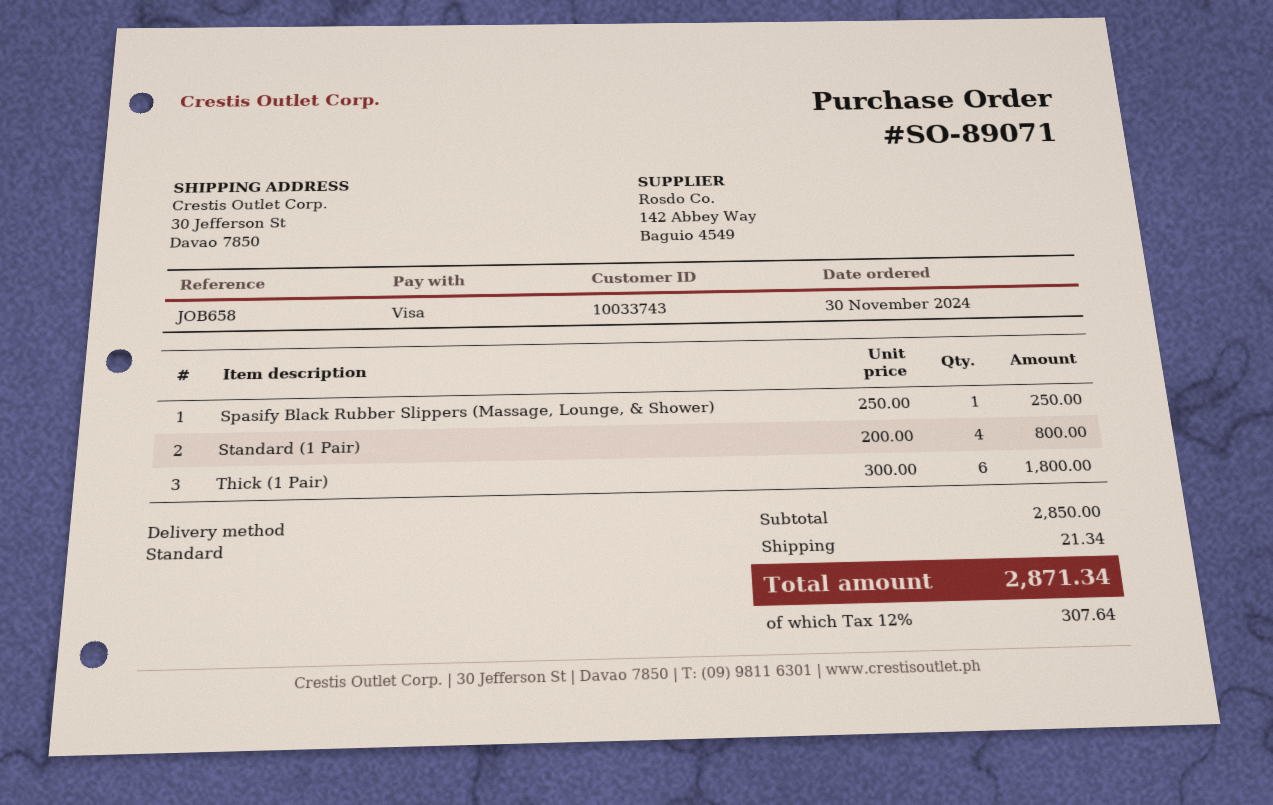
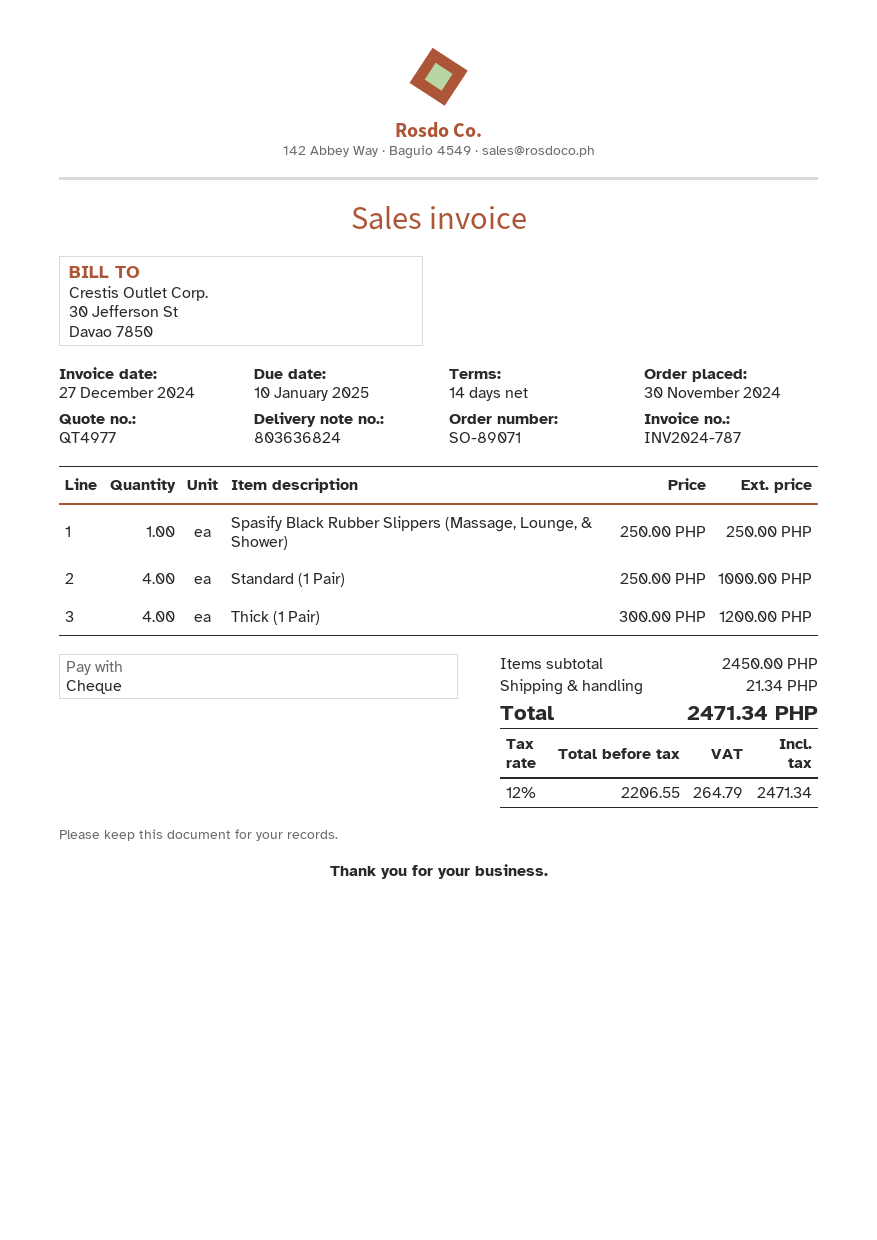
payment method: Visa -> cheque
Standard (1 Pair): 4 x 200.00 = 800.00 -> 4 x 250.00 = 1000.00
Thick (1 Pair): 6 x 300.00 = 1800.00 -> 4 x 300.00 = 1200.00
subtotal: 2850.00 -> 2450.00
tax: 12% = 307.64 -> 12% = 264.79
total: 2871.34 -> 2471.34

